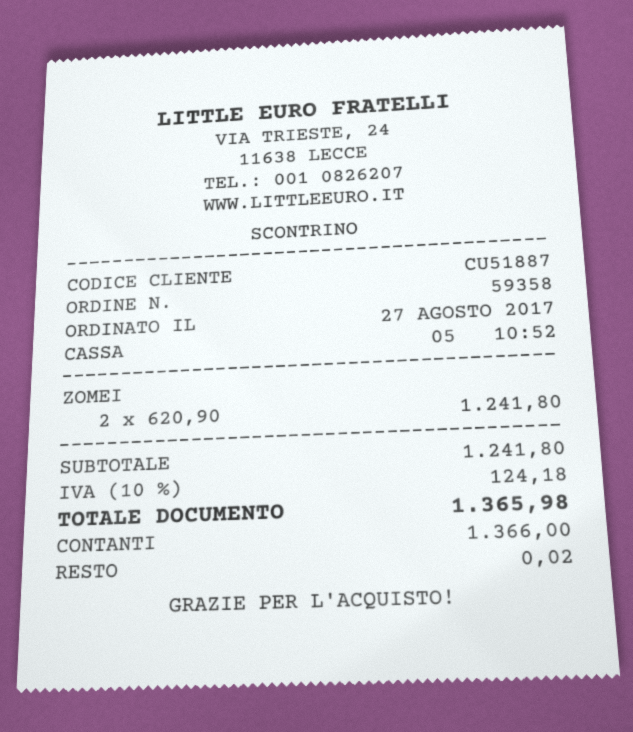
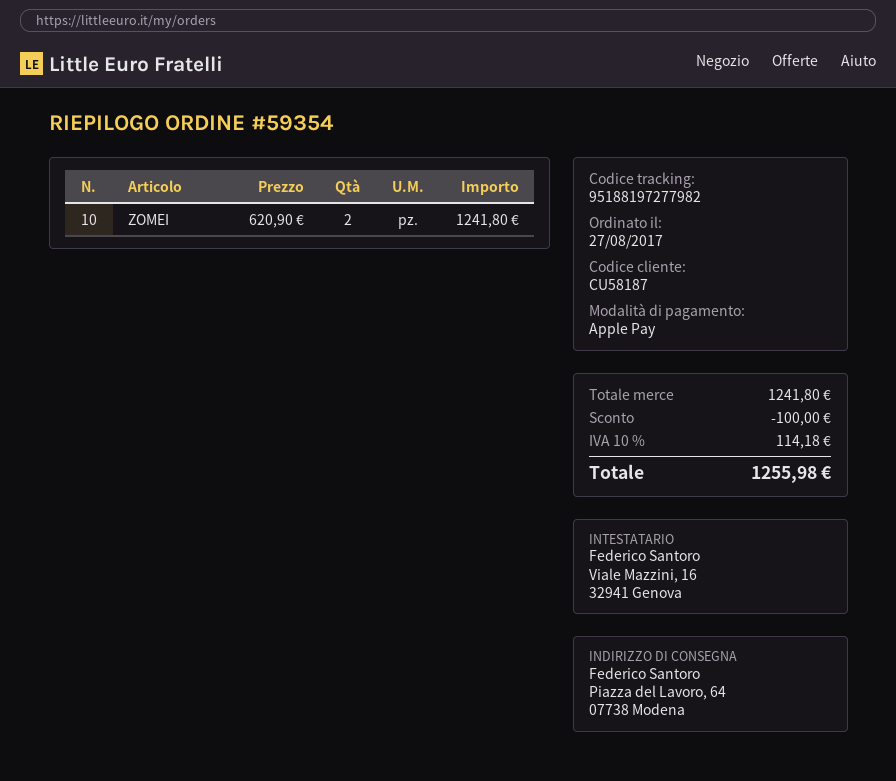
order number: 59358 -> 59354
customer number: CU51887 -> CU58187
payment method: cash -> Apple Pay
discount: none -> 100.00
tax: 10% = 124.18 -> 10% = 114.18
total: 1365.98 -> 1255.98

